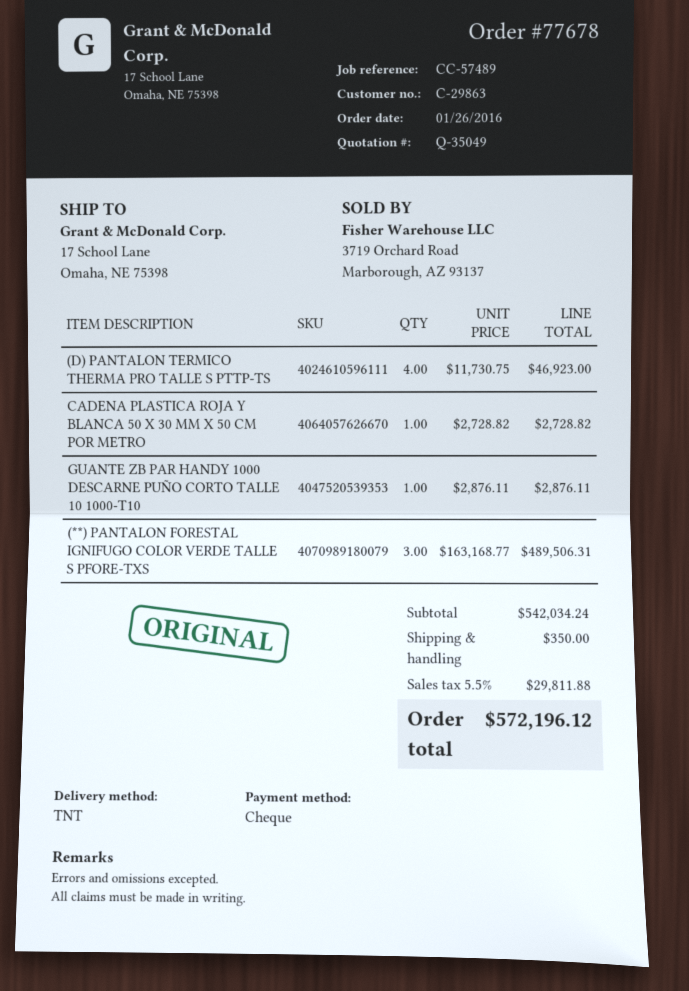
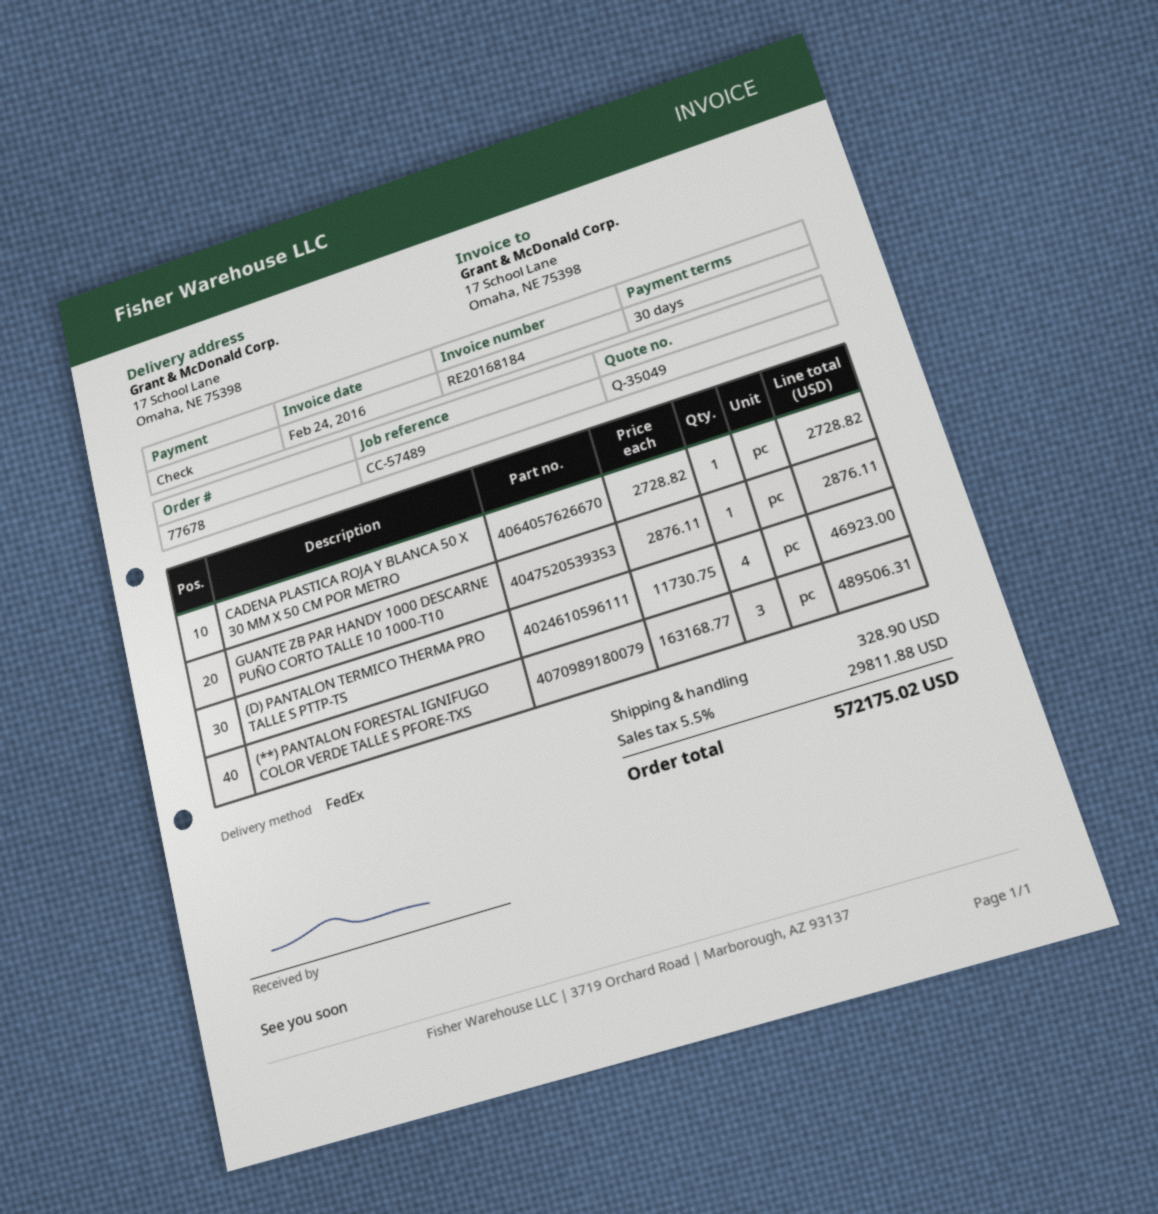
shipping method: TNT -> FedEx
shipping: 350.00 -> 328.90
total: 572196.12 -> 572175.02

